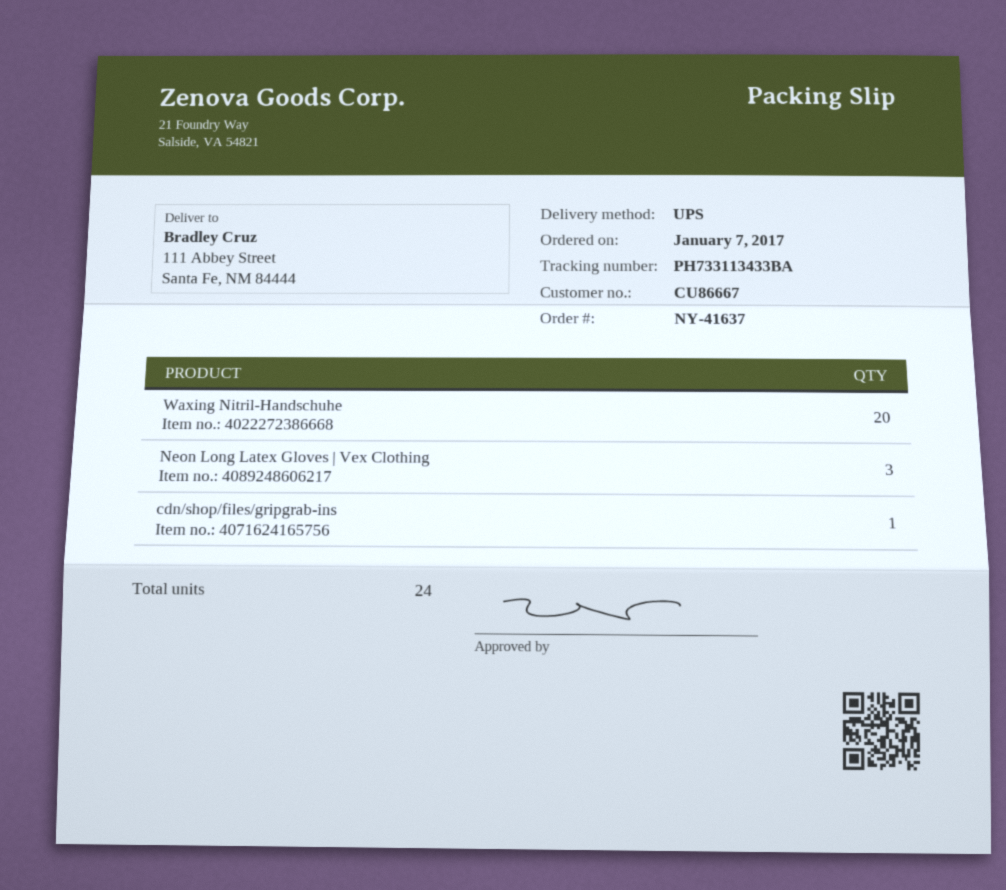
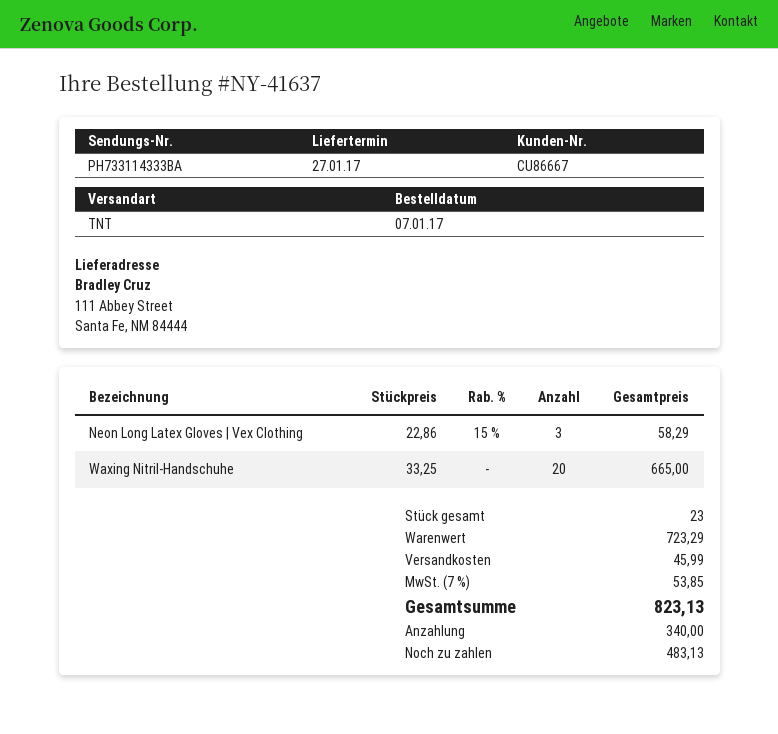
shipping method: UPS -> TNT
tracking number: PH733113433BA -> PH733114333BA
cdn/shop/files/gripgrab-ins: 1 -> none
total quantity: 24 -> 23

